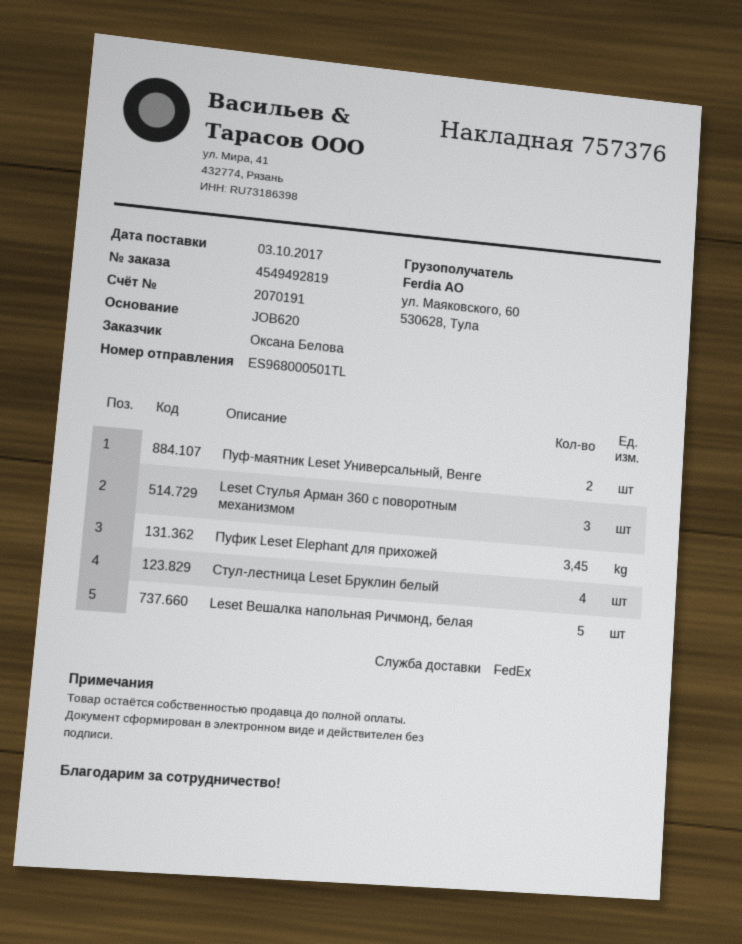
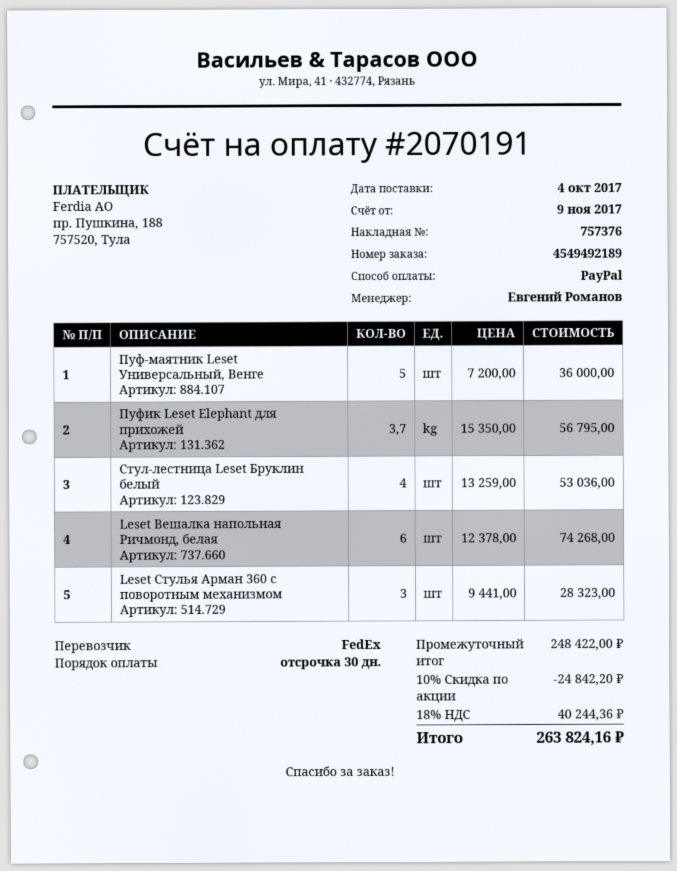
order number: 4549492819 -> 4549492189
delivery date: 2017-10-03 -> 2017-10-04
Пуф-маятник Leset Универсальный, Венге: 2 -> 5
Пуфик Leset Elephant для прихожей: 3.45 -> 3.7
Leset Вешалка напольная Ричмонд, белая: 5 -> 6

